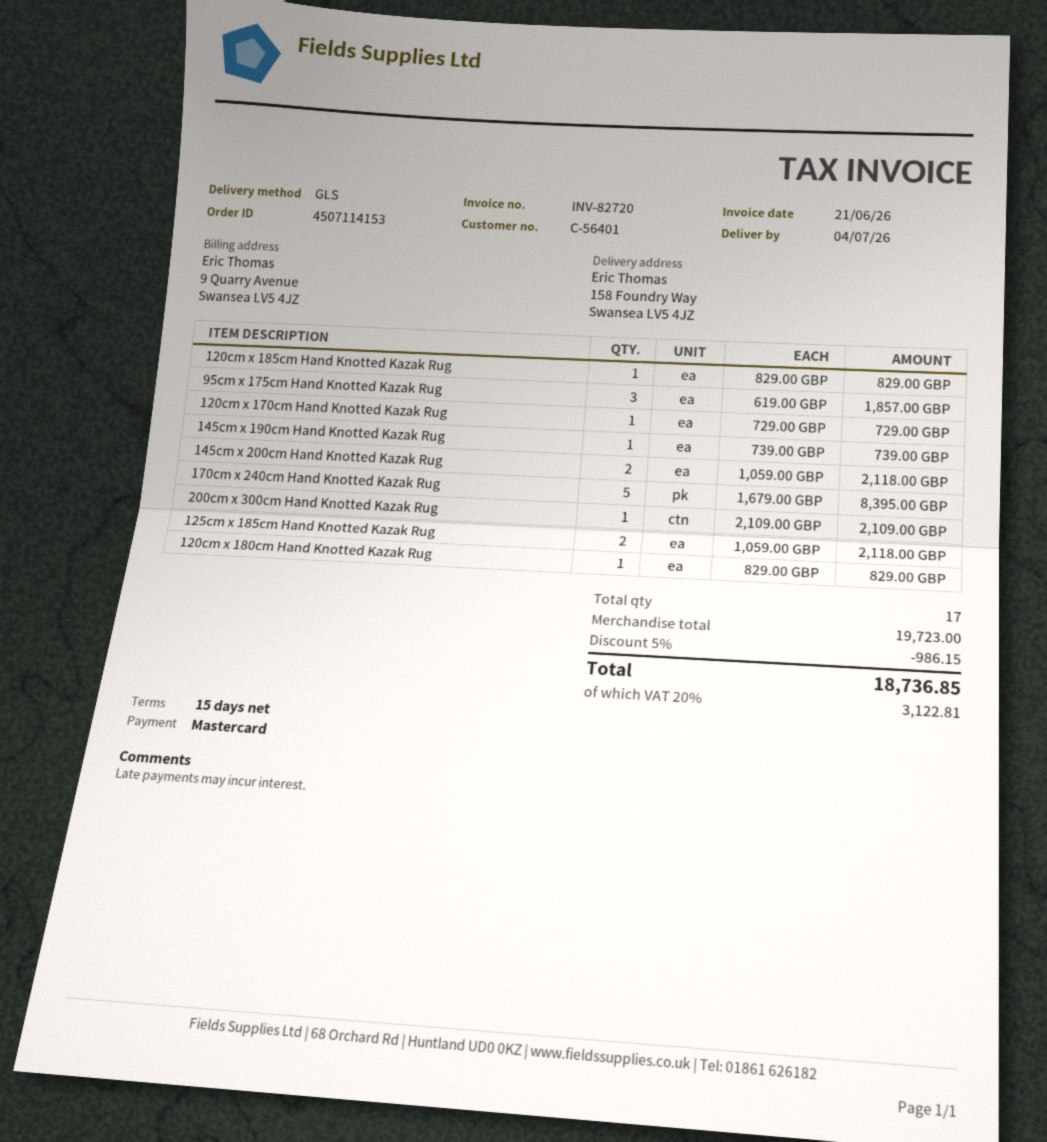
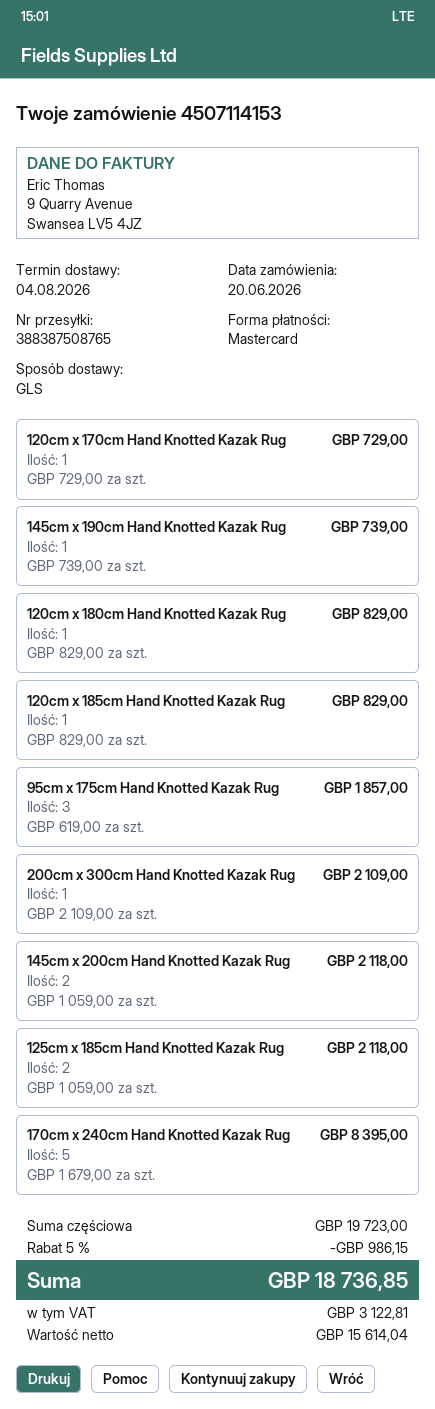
delivery date: 2026-07-04 -> 2026-08-04

